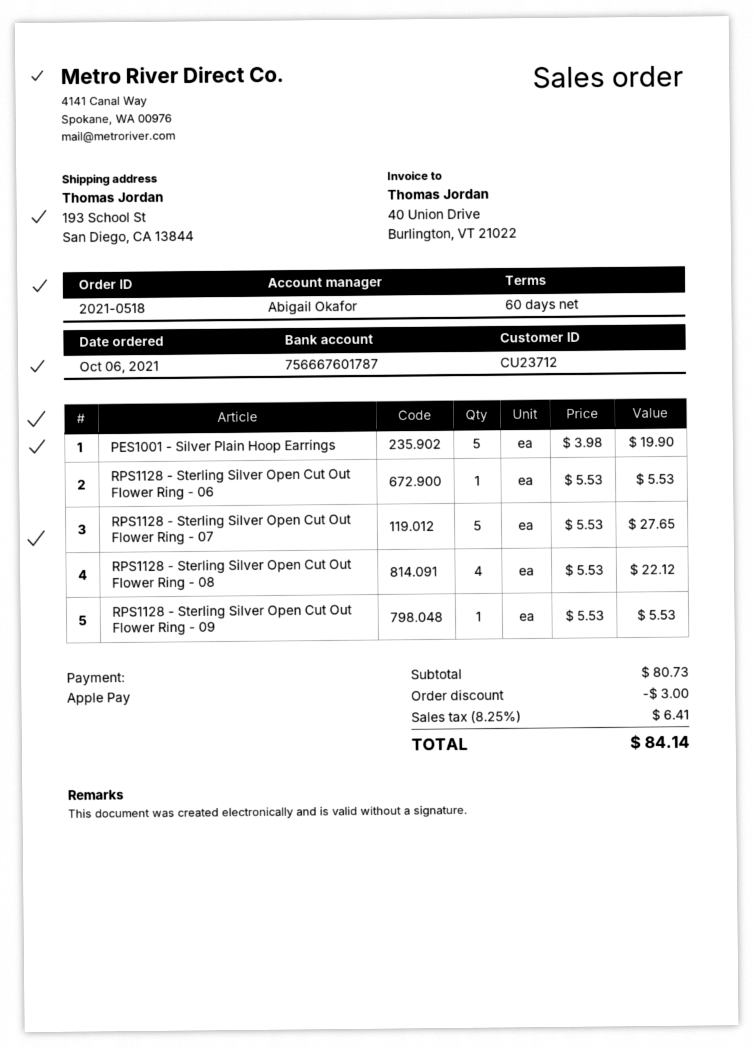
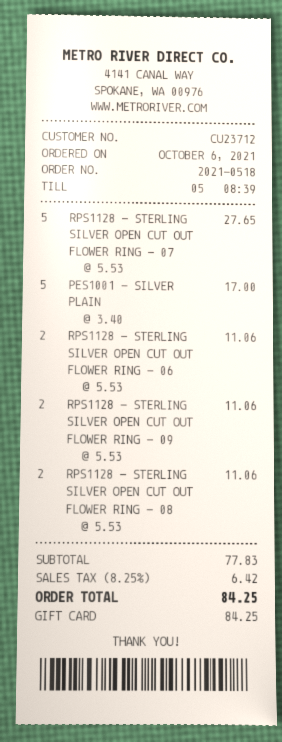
payment method: Apple Pay -> gift card
PES1001 - Silver Plain Hoop Earrings: 5 x 3.98 = 19.90 -> 5 x 3.40 = 17.00
RPS1128 - Sterling Silver Open Cut Out Flower Ring - 06: 1 x 5.53 = 5.53 -> 2 x 5.53 = 11.06
RPS1128 - Sterling Silver Open Cut Out Flower Ring - 08: 4 x 5.53 = 22.12 -> 2 x 5.53 = 11.06
RPS1128 - Sterling Silver Open Cut Out Flower Ring - 09: 1 x 5.53 = 5.53 -> 2 x 5.53 = 11.06
subtotal: 80.73 -> 77.83
discount: 3.00 -> none
tax: 8.25% = 6.41 -> 8.25% = 6.42
total: 84.14 -> 84.25

